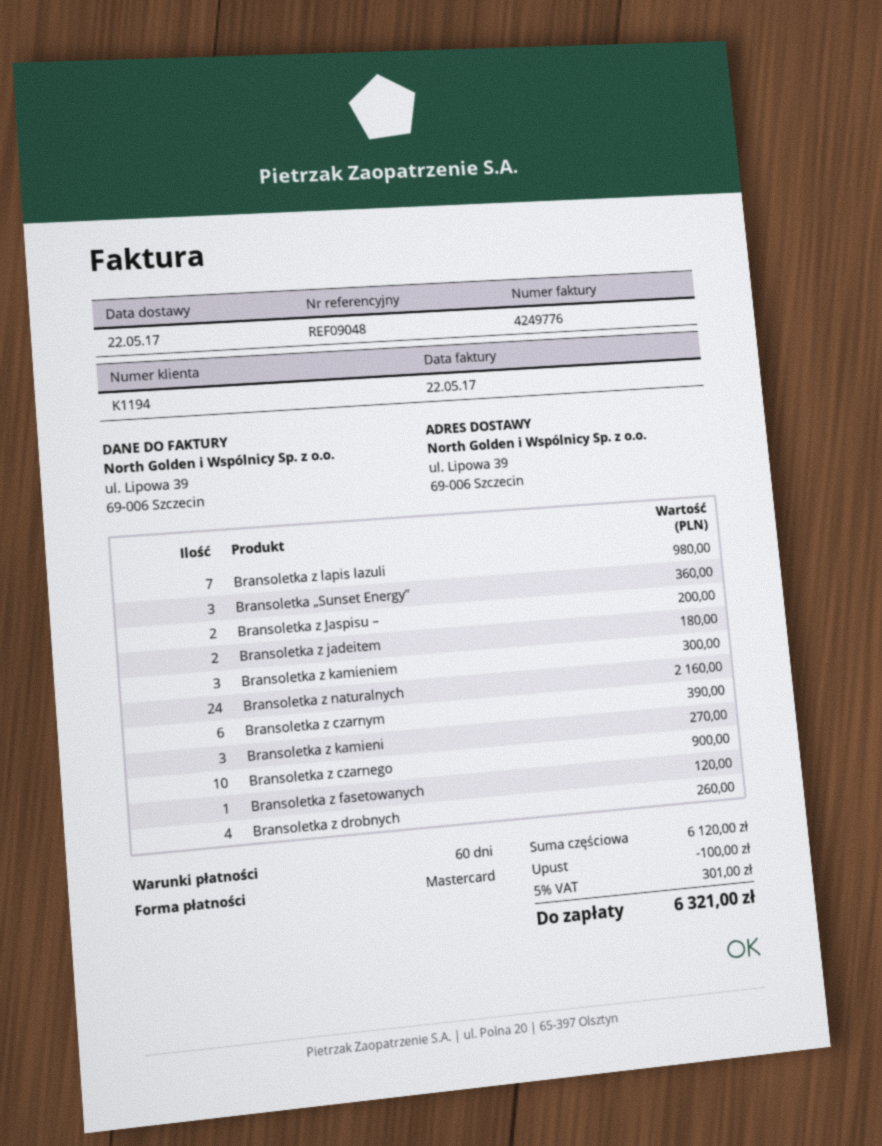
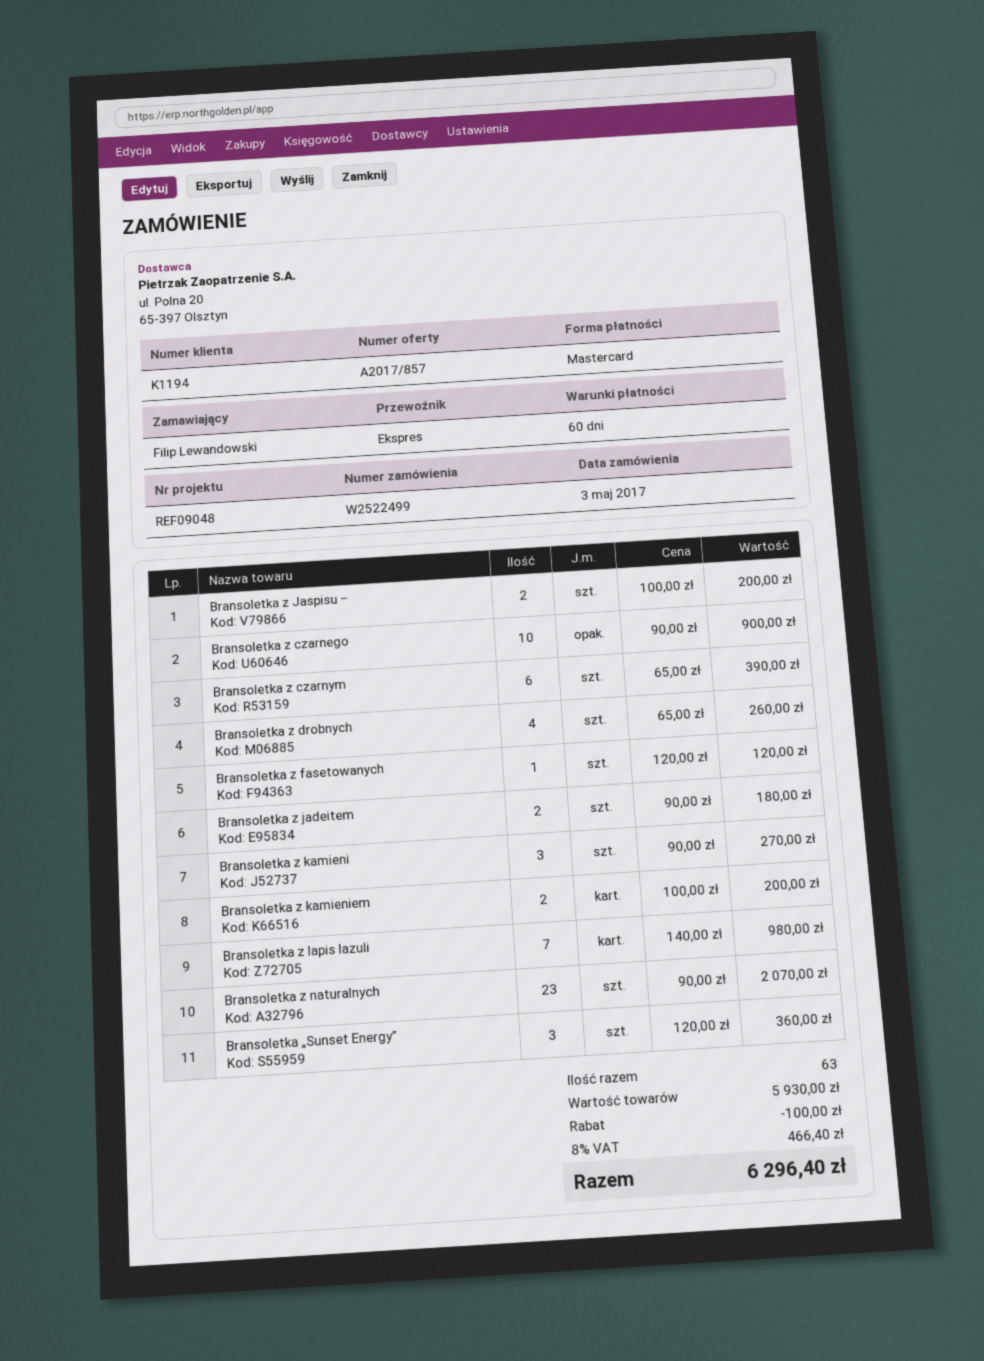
Bransoletka z kamieniem: 3 for 300.00 -> 2 for 200.00
Bransoletka z naturalnych: 24 for 2160.00 -> 23 for 2070.00
subtotal: 6120.00 -> 5930.00
tax: 5% = 301.00 -> 8% = 466.40
total: 6321.00 -> 6296.40

